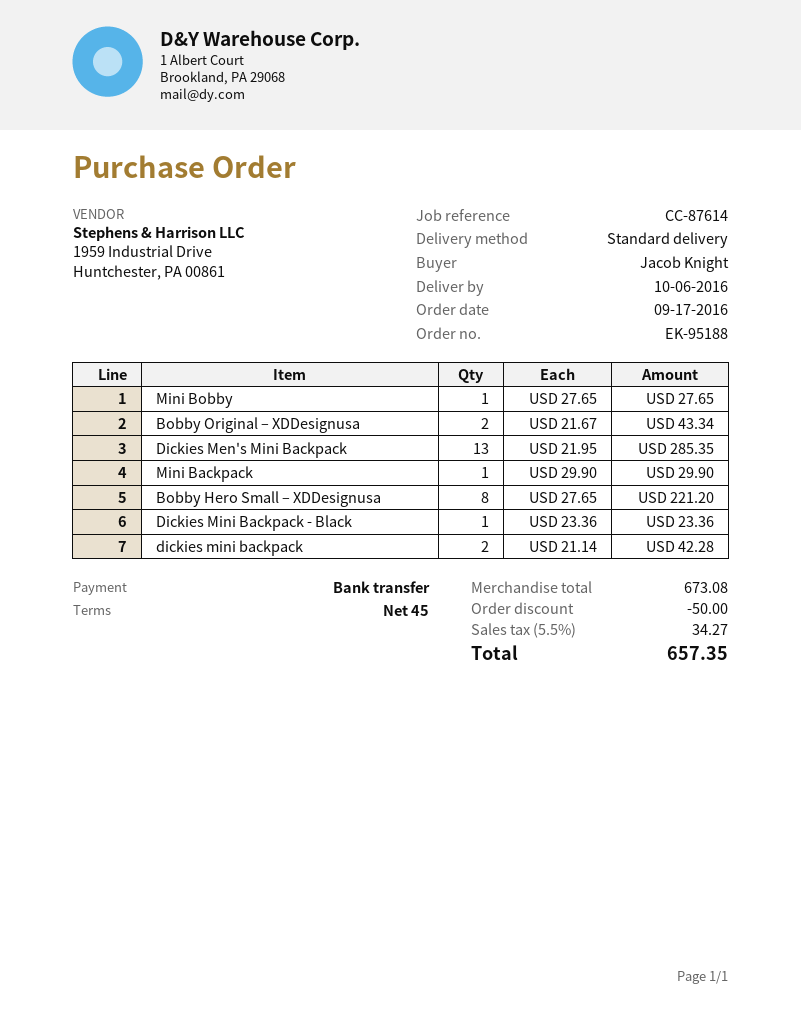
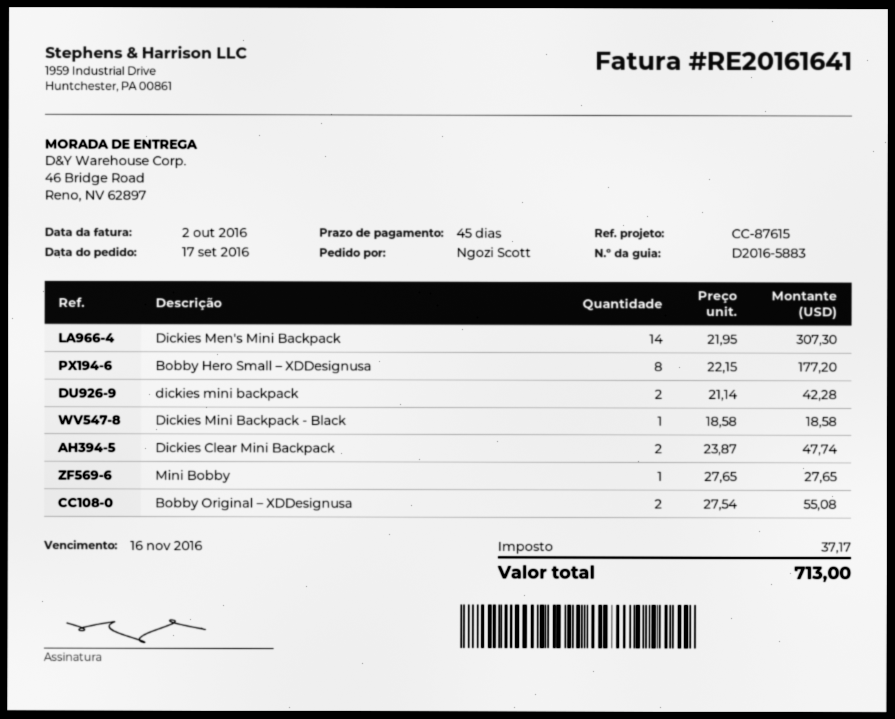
reference: CC-87614 -> CC-87615
ordered by: Jacob Knight -> Ngozi Scott
Bobby Original – XDDesignusa: 2 x 21.67 = 43.34 -> 2 x 27.54 = 55.08
Dickies Men's Mini Backpack: 13 x 21.95 = 285.35 -> 14 x 21.95 = 307.30
Mini Backpack: 1 x 29.90 = 29.90 -> none
Bobby Hero Small – XDDesignusa: 8 x 27.65 = 221.20 -> 8 x 22.15 = 177.20
Dickies Mini Backpack - Black: 1 x 23.36 = 23.36 -> 1 x 18.58 = 18.58
Dickies Clear Mini Backpack: none -> 2 x 23.87 = 47.74
discount: 50.00 -> none
tax: 34.27 -> 37.17
total: 657.35 -> 713.00

